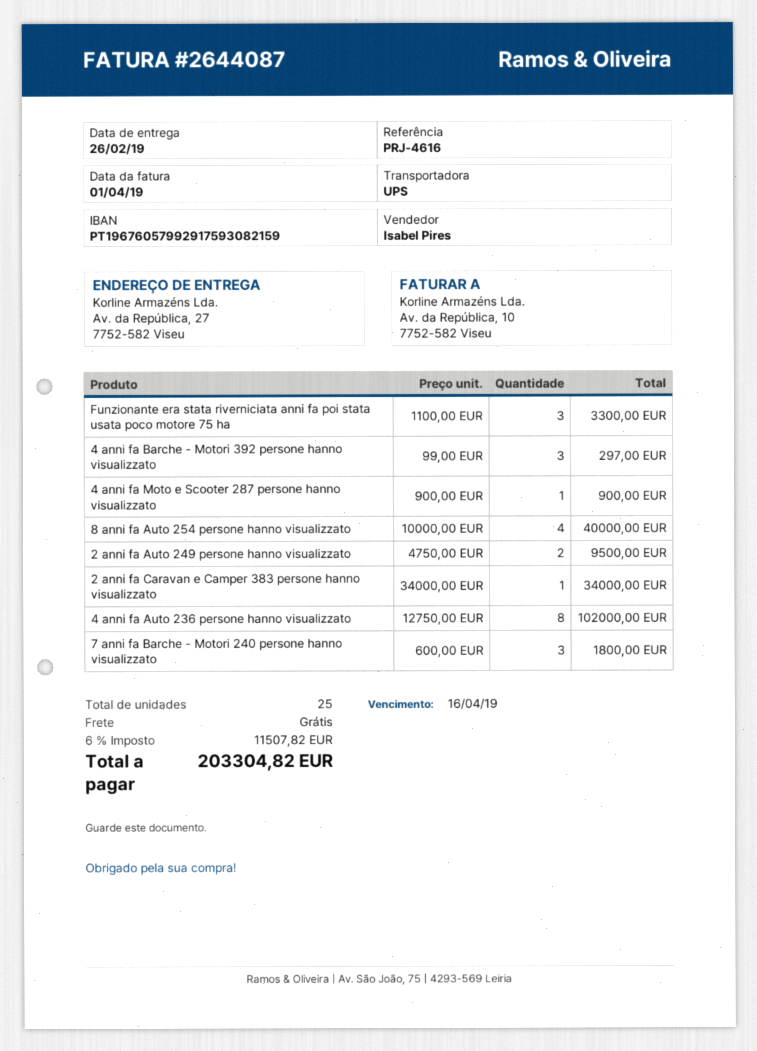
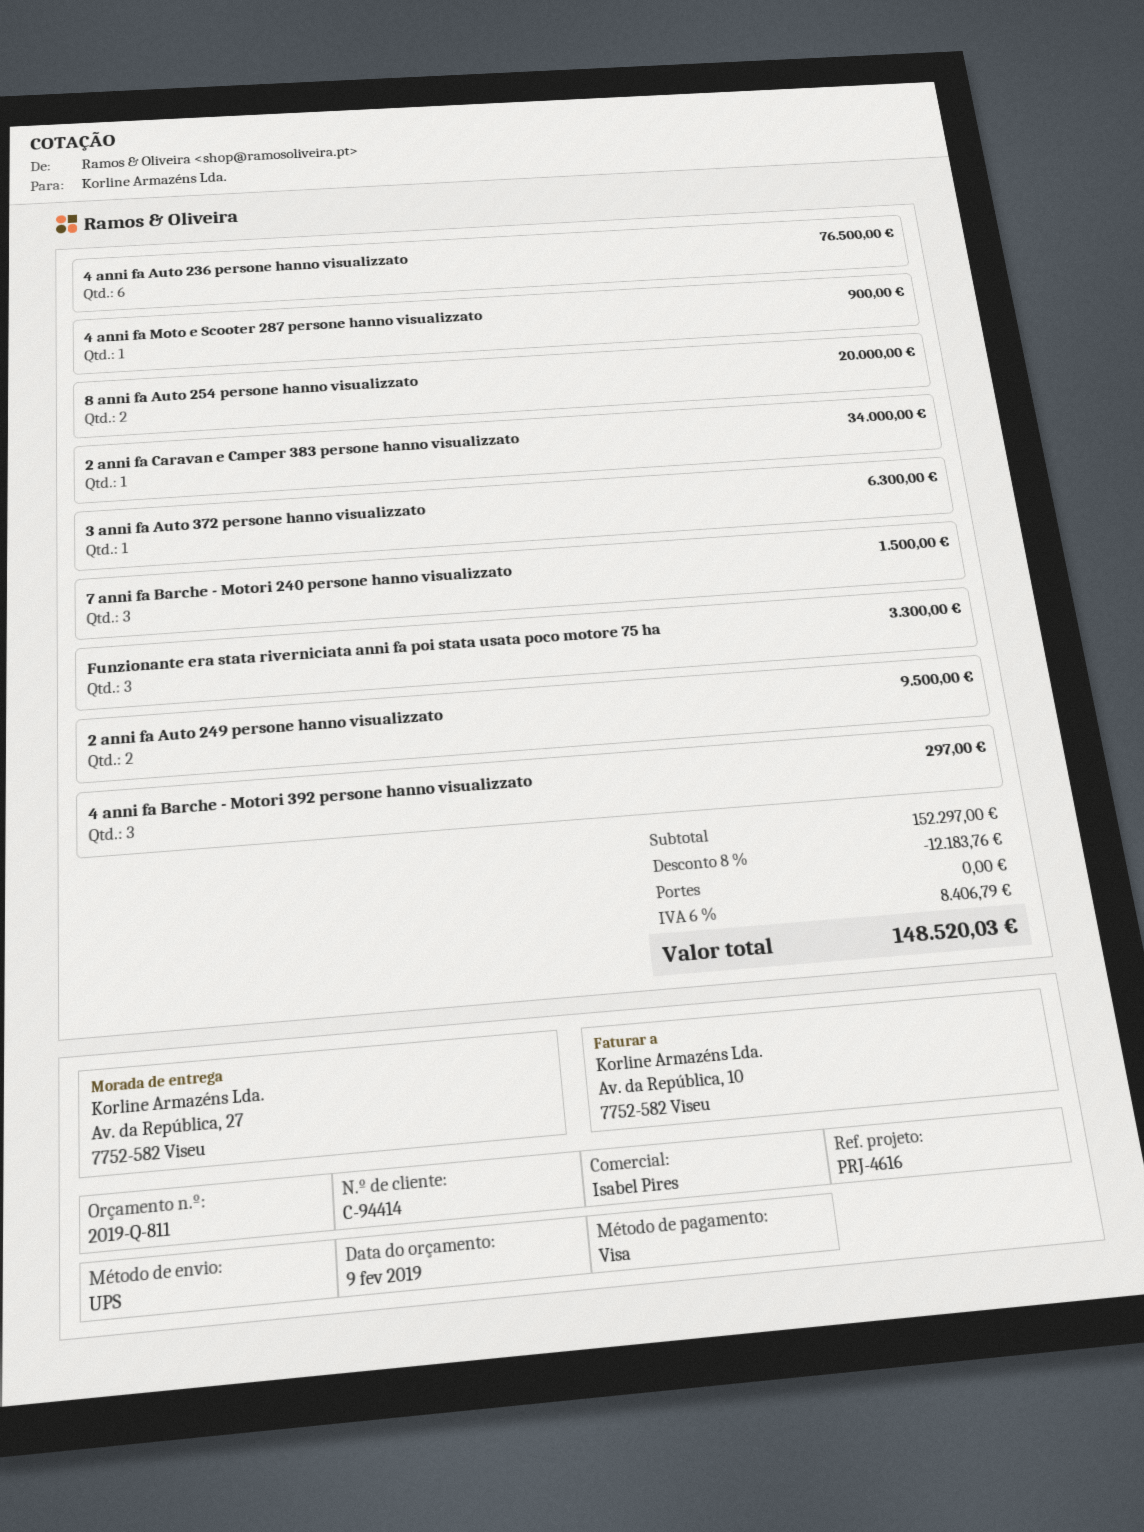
8 anni fa Auto 254 persone hanno visualizzato: 4 for 40000.00 -> 2 for 20000.00
4 anni fa Auto 236 persone hanno visualizzato: 8 for 102000.00 -> 6 for 76500.00
7 anni fa Barche - Motori 240 persone hanno visualizzato: 3 for 1800.00 -> 3 for 1500.00
3 anni fa Auto 372 persone hanno visualizzato: none -> 1 for 6300.00
discount: none -> 8% = 12183.76
tax: 6% = 11507.82 -> 6% = 8406.79
total: 203304.82 -> 148520.03

